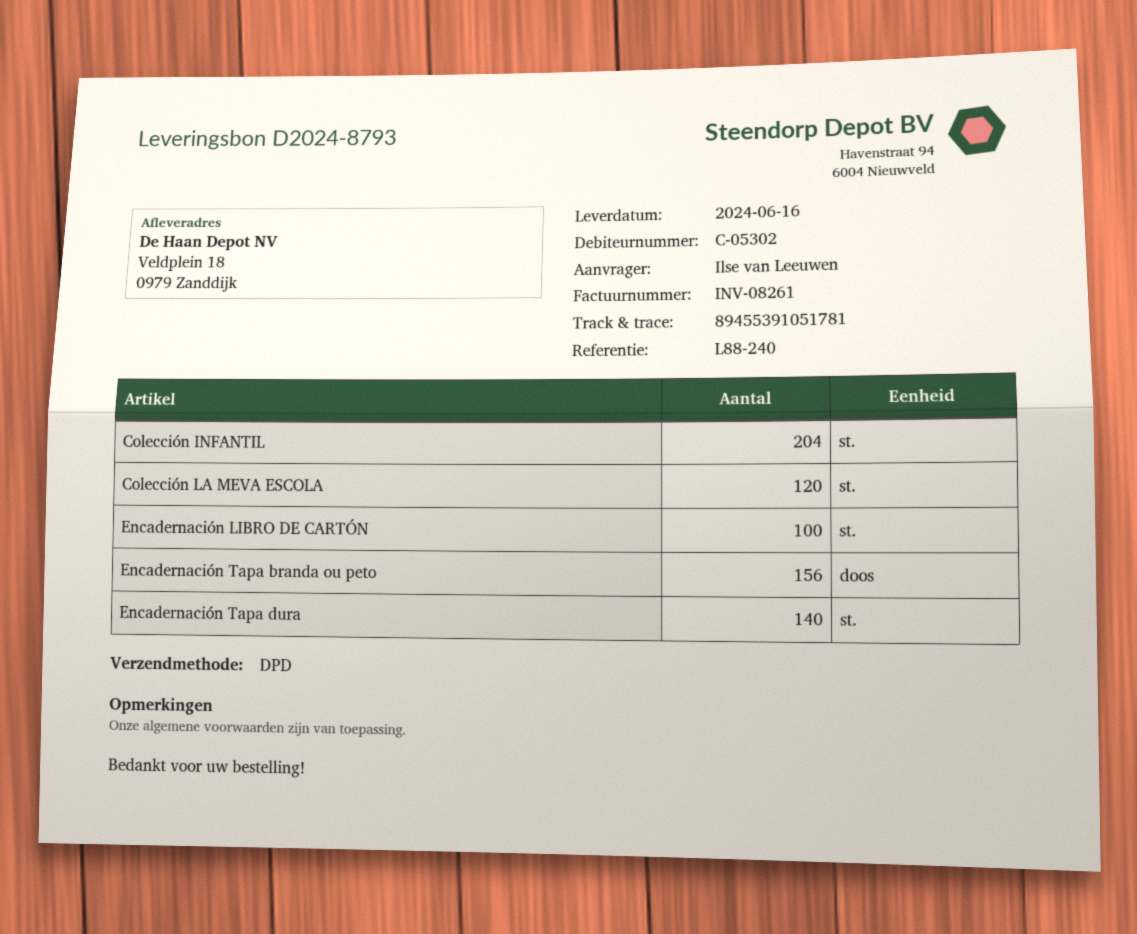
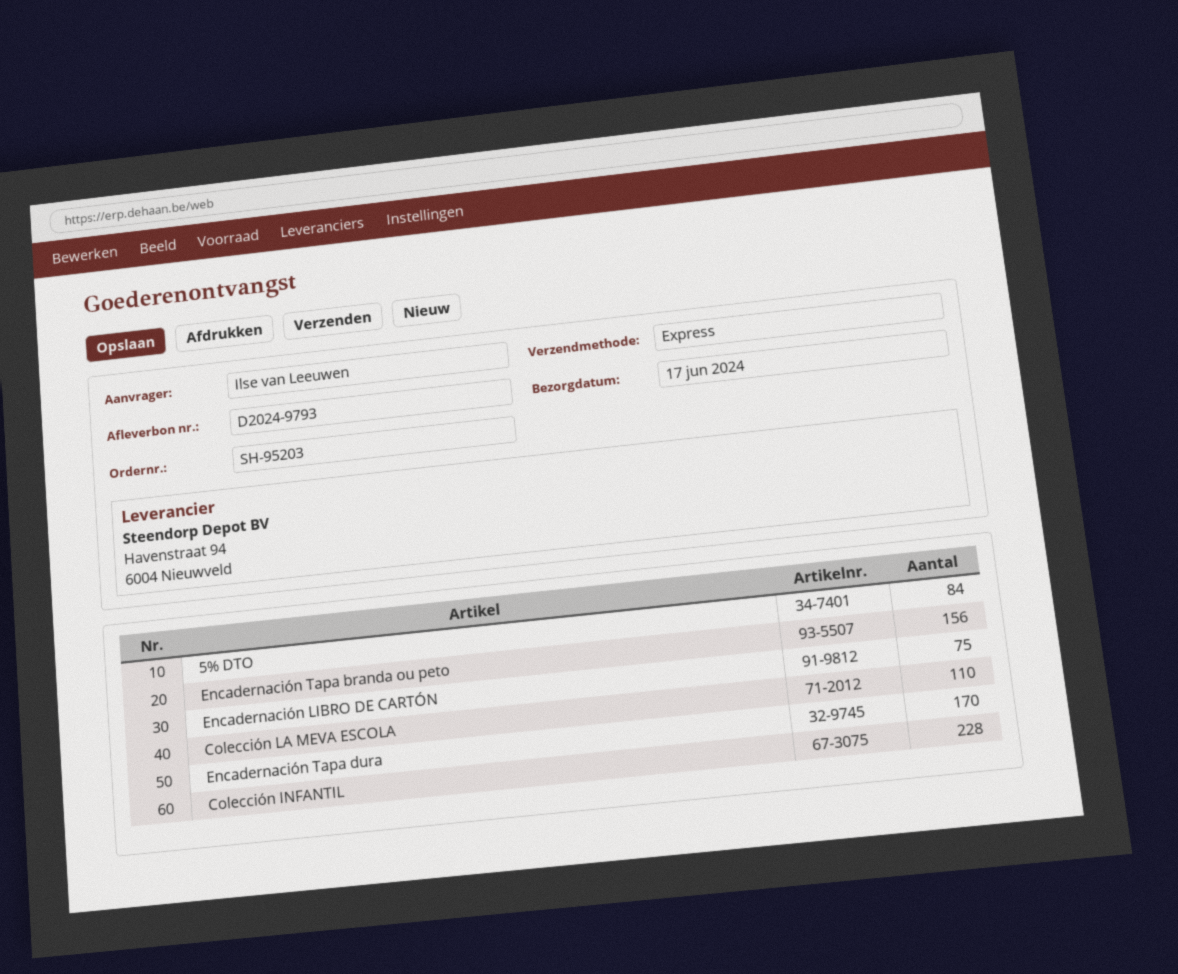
delivery note number: D2024-8793 -> D2024-9793
delivery date: 2024-06-16 -> 2024-06-17
shipping method: DPD -> express
Colección INFANTIL: 204 -> 228
Colección LA MEVA ESCOLA: 120 -> 110
Encadernación LIBRO DE CARTÓN: 100 -> 75
Encadernación Tapa dura: 140 -> 170
5% DTO: none -> 84

